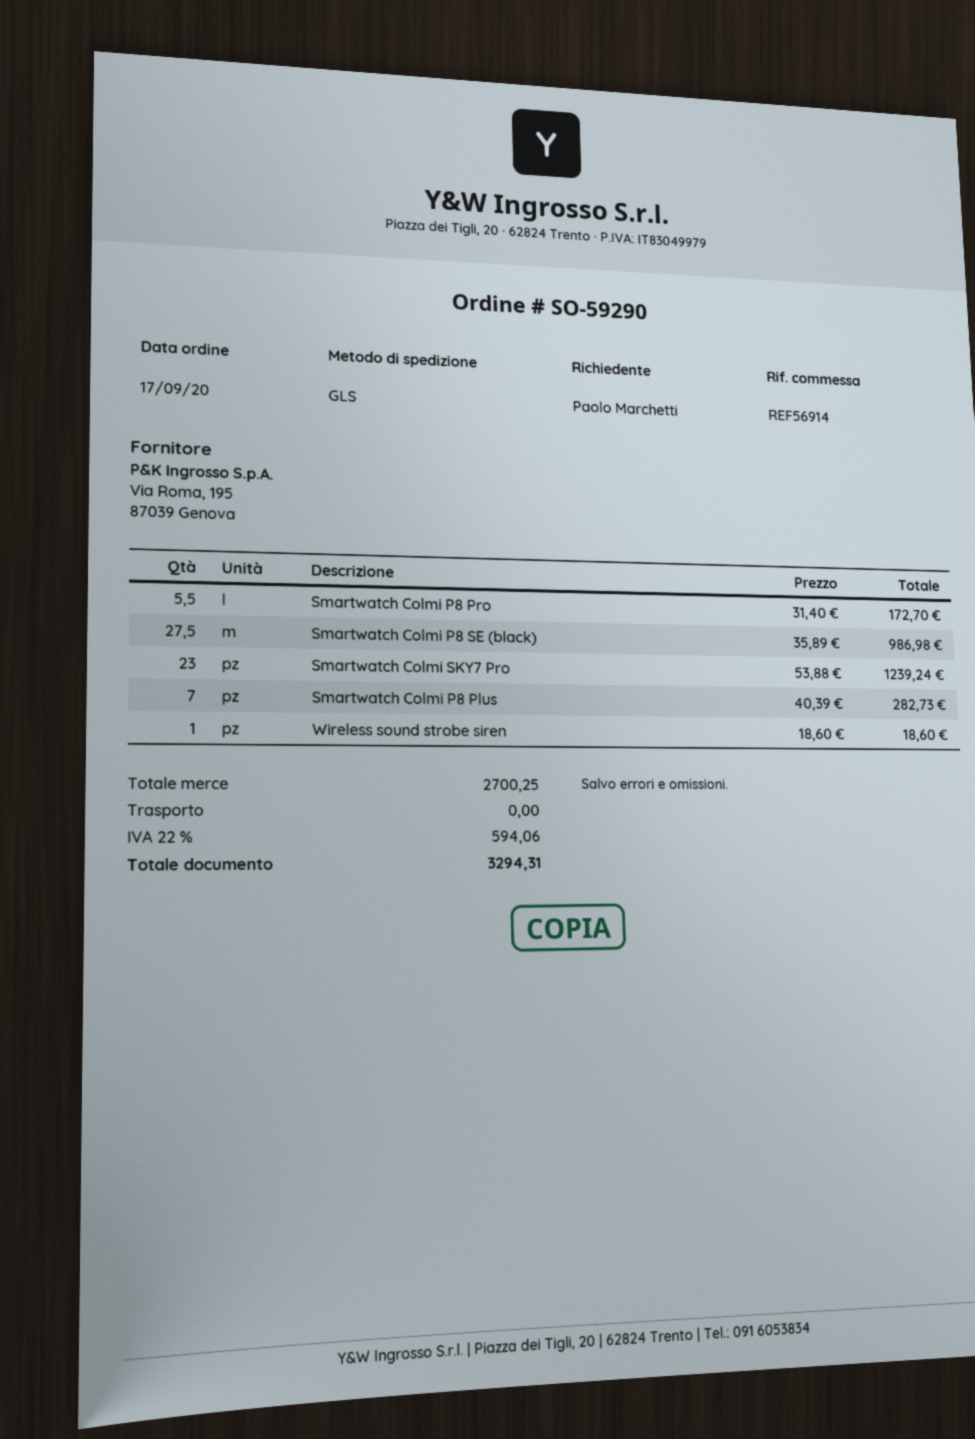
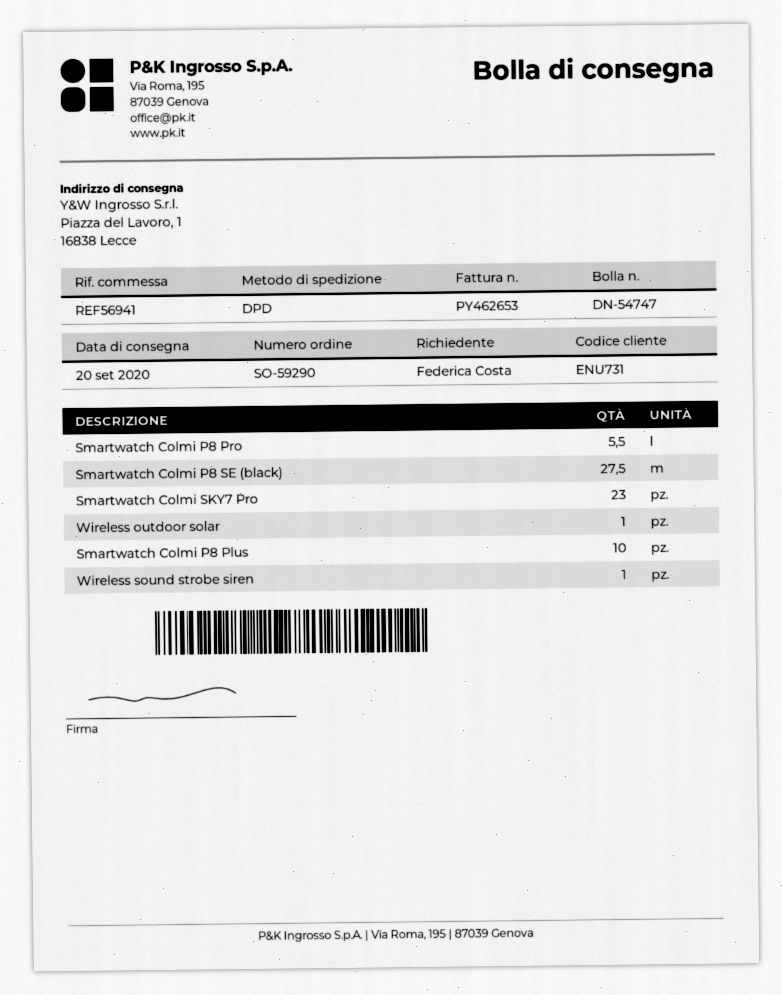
reference: REF56914 -> REF56941
ordered by: Paolo Marchetti -> Federica Costa
shipping method: GLS -> DPD
Smartwatch Colmi P8 Plus: 7 -> 10
Wireless outdoor solar: none -> 1

